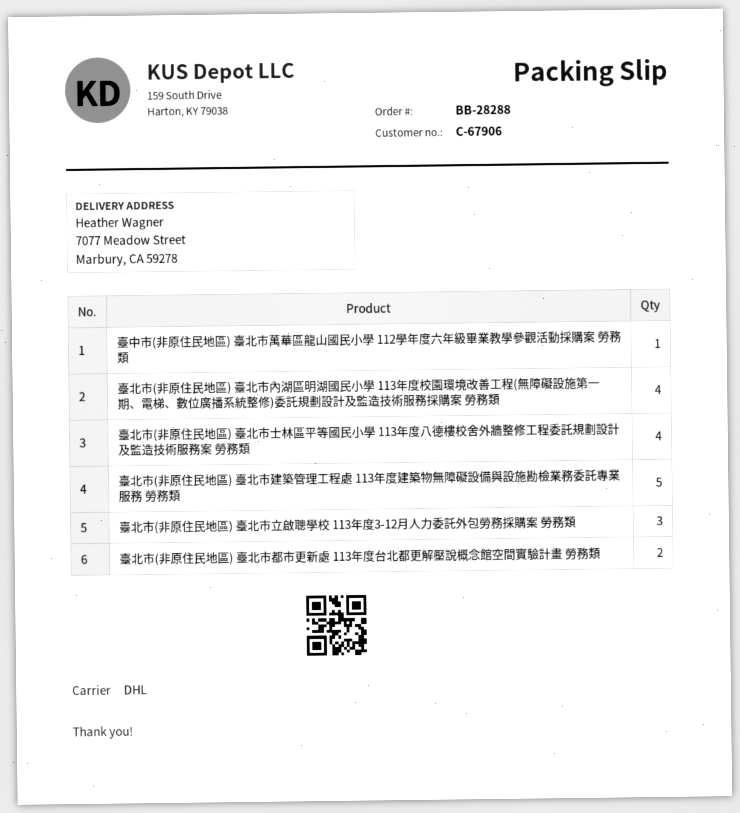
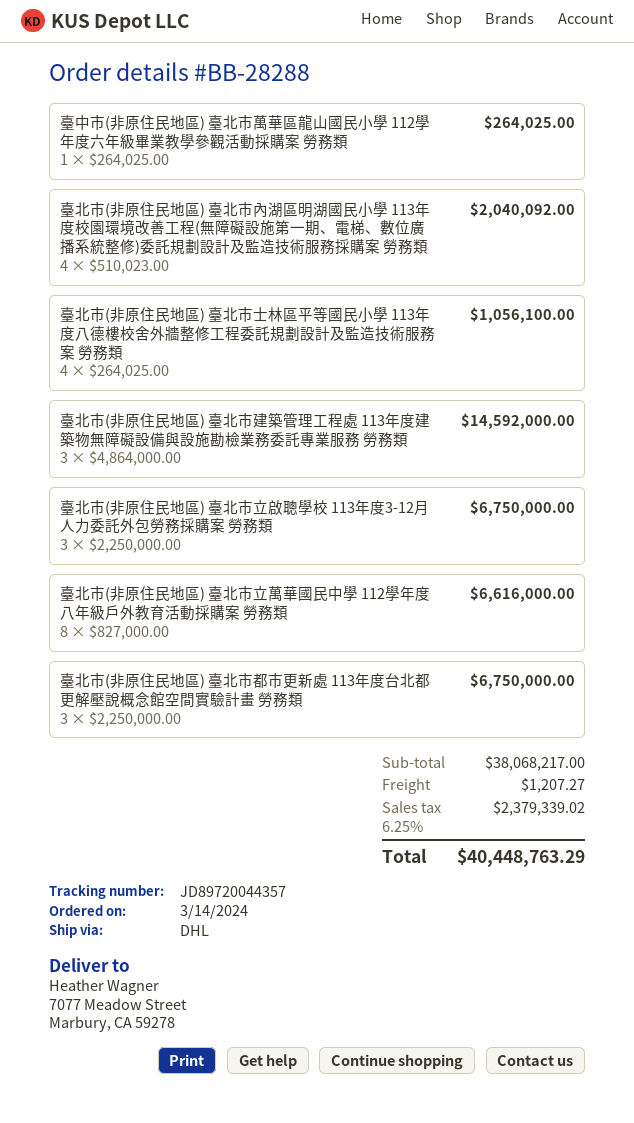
臺北市(非原住民地區) 臺北市建築管理工程處 113年度建築物無障礙設備與設施勘檢業務委託專業服務 勞務類: 5 -> 3
臺北市(非原住民地區) 臺北市都市更新處 113年度台北都更解壓說概念館空間實驗計畫 勞務類: 2 -> 3
臺北市(非原住民地區) 臺北市立萬華國民中學 112學年度八年級戶外教育活動採購案 勞務類: none -> 8

